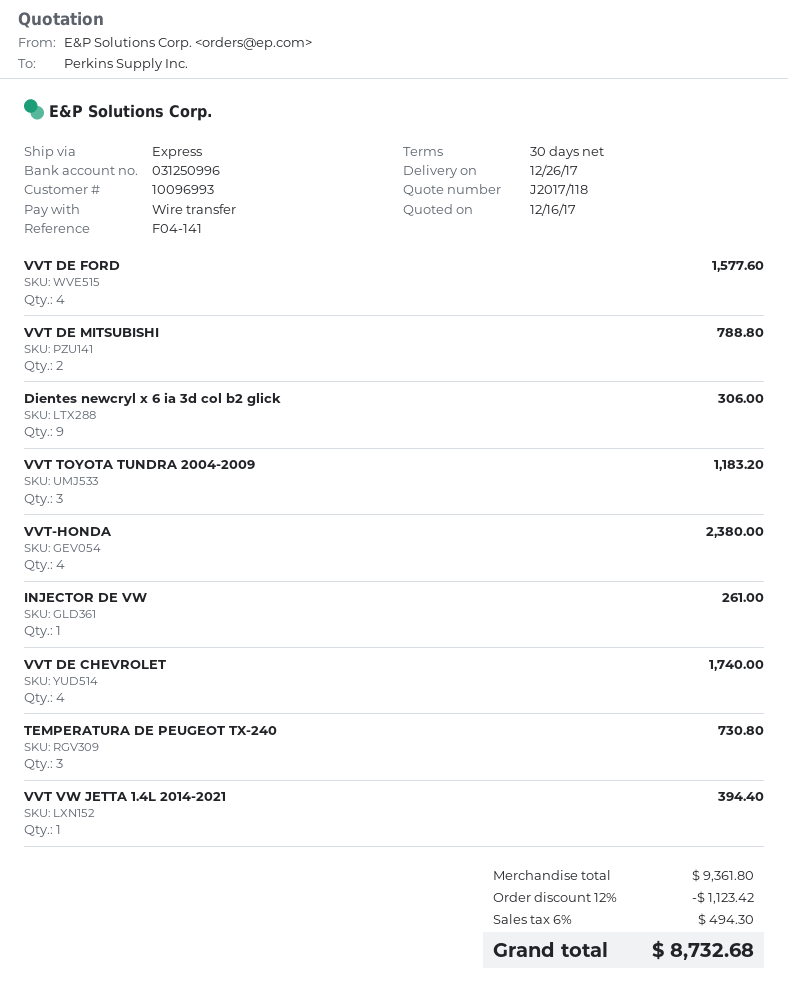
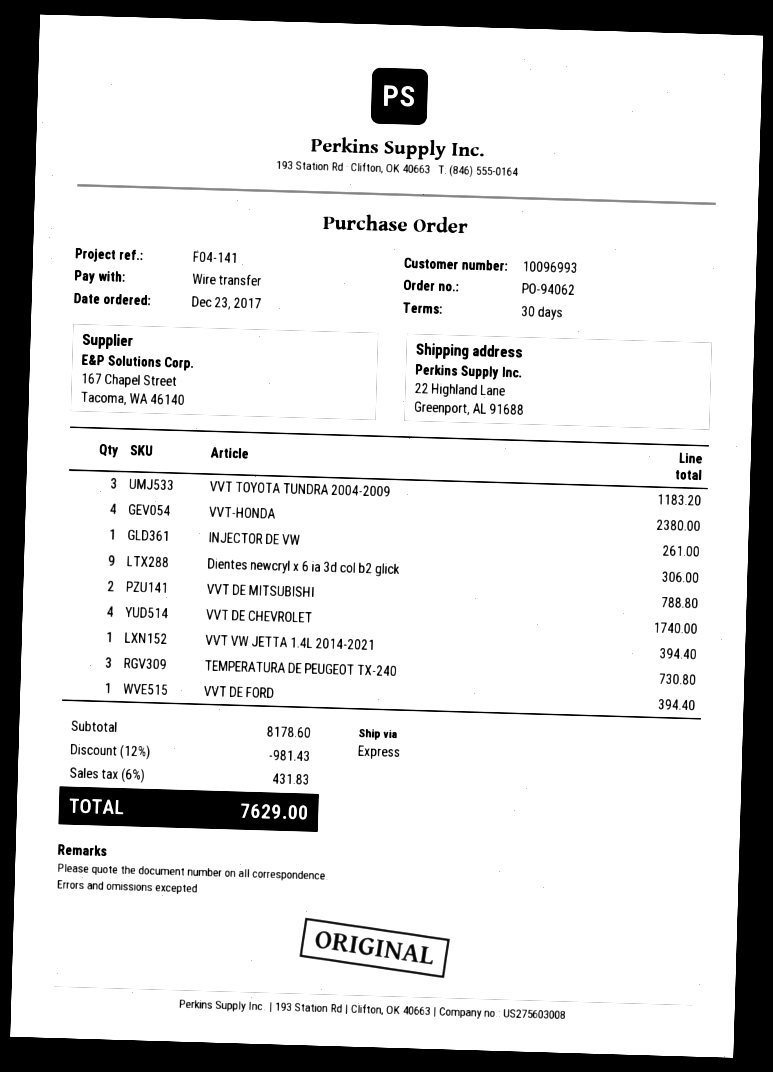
VVT DE FORD: 4 for 1577.60 -> 1 for 394.40
subtotal: 9361.80 -> 8178.60
discount: 12% = 1123.42 -> 12% = 981.43
tax: 6% = 494.30 -> 6% = 431.83
total: 8732.68 -> 7629.00

